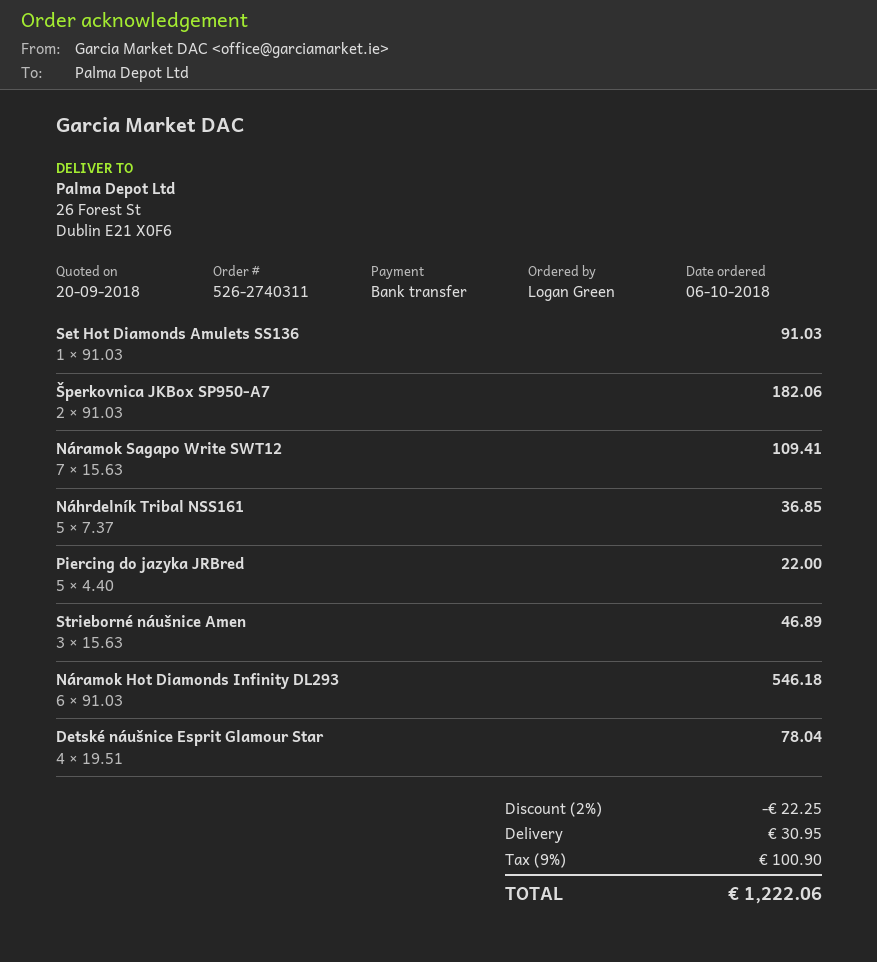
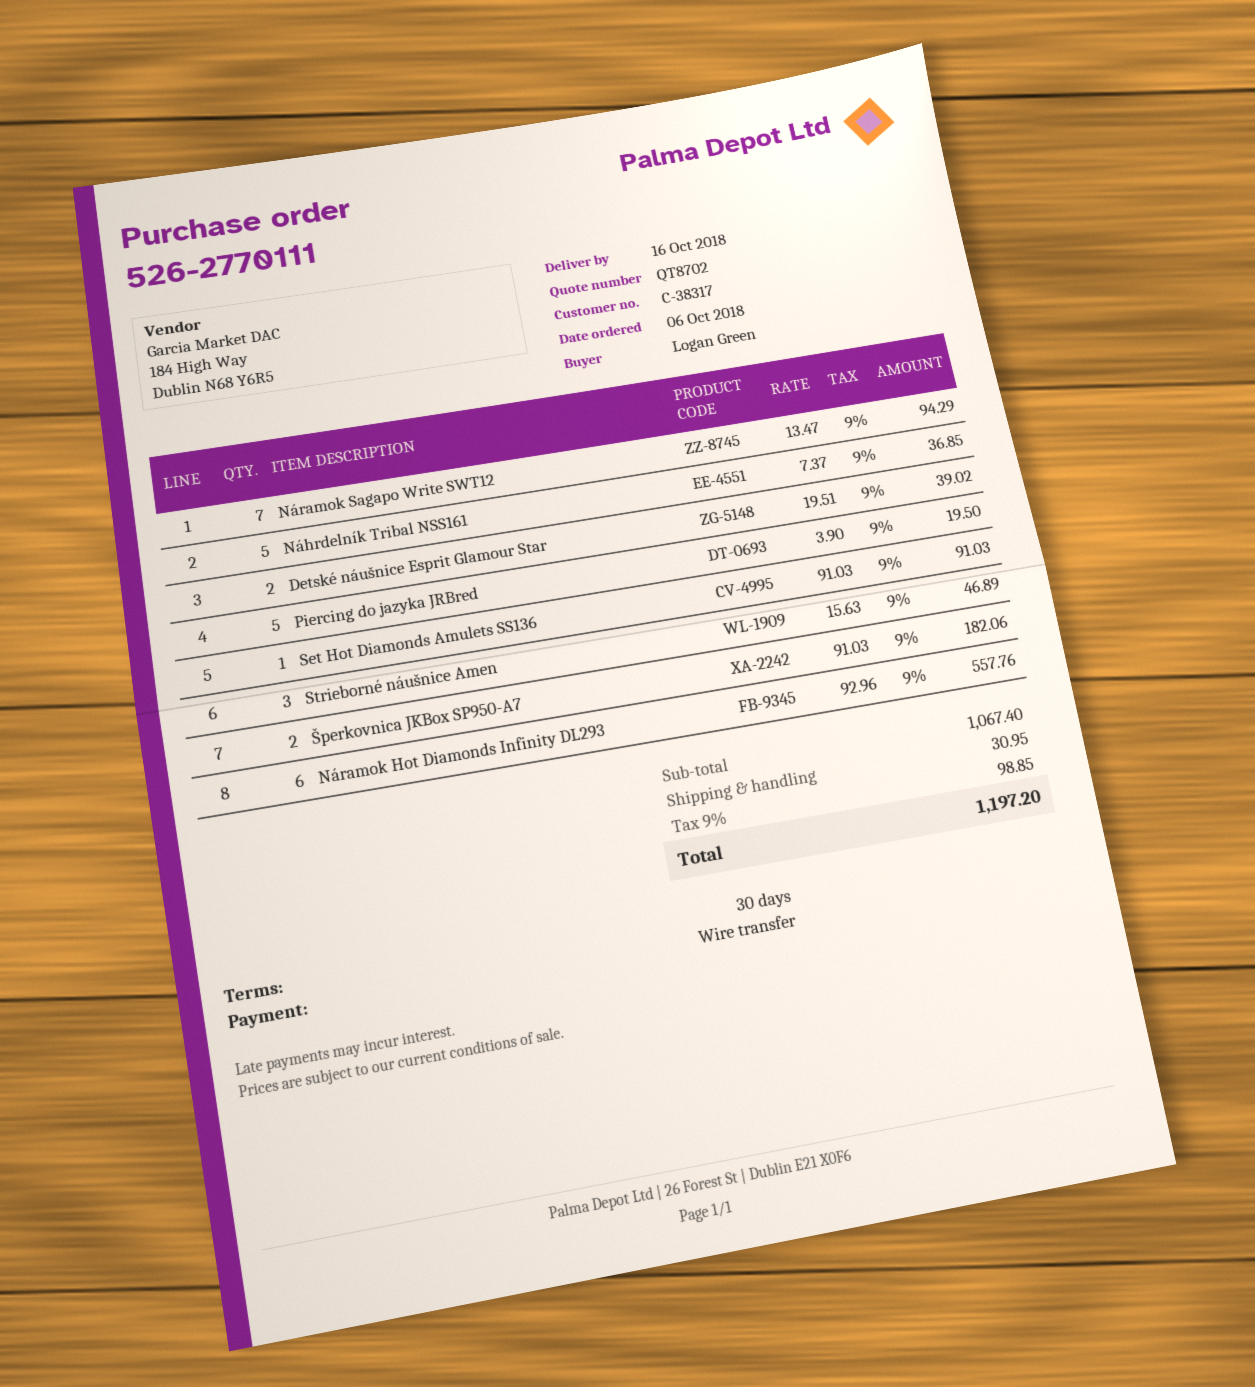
order number: 526-2740311 -> 526-2770111
Náramok Sagapo Write SWT12: 7 x 15.63 = 109.41 -> 7 x 13.47 = 94.29
Piercing do jazyka JRBred: 5 x 4.40 = 22.00 -> 5 x 3.90 = 19.50
Náramok Hot Diamonds Infinity DL293: 6 x 91.03 = 546.18 -> 6 x 92.96 = 557.76
Detské náušnice Esprit Glamour Star: 4 x 19.51 = 78.04 -> 2 x 19.51 = 39.02
discount: 2% = 22.25 -> none
tax: 9% = 100.90 -> 9% = 98.85
total: 1222.06 -> 1197.20

